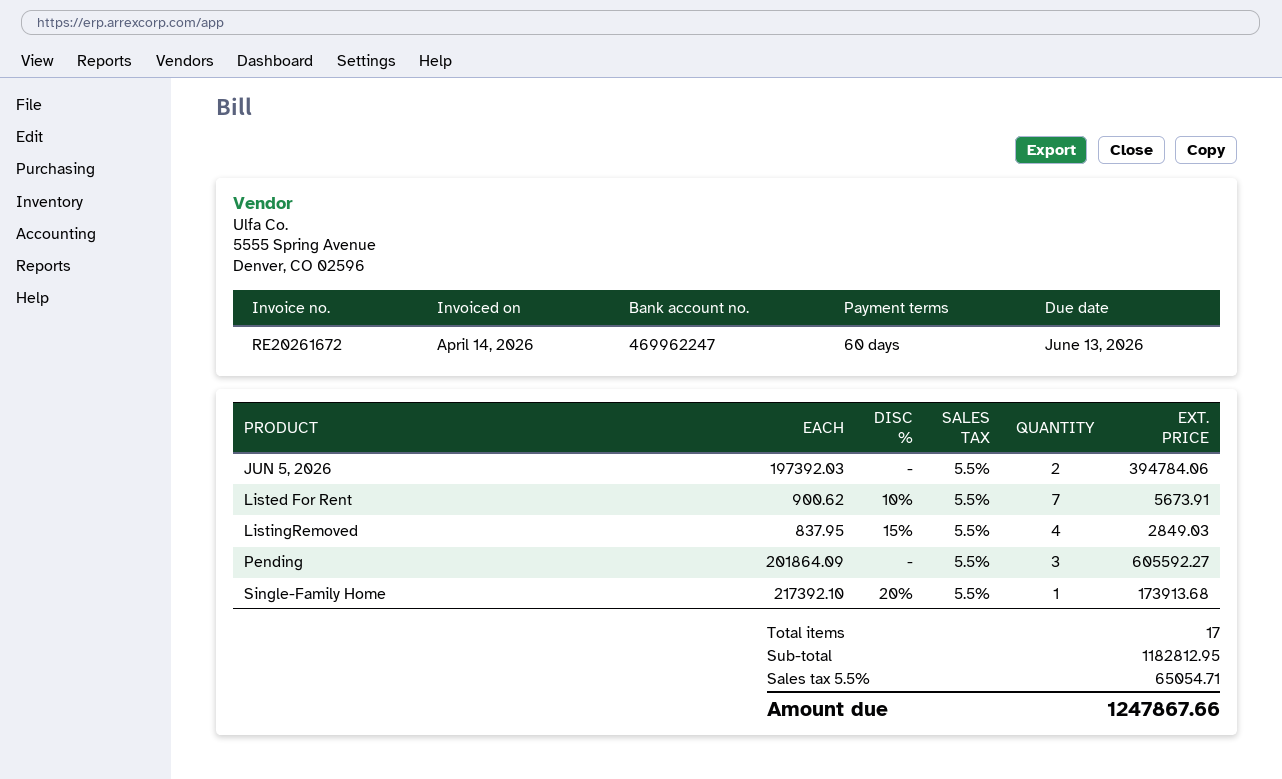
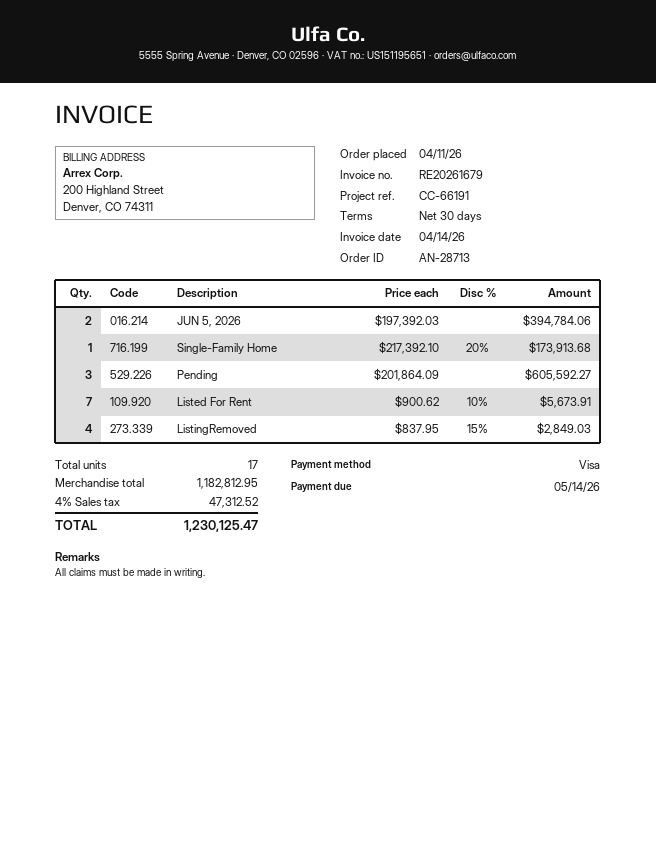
invoice number: RE20261672 -> RE20261679
payment terms: 60 days -> 30 days
due date: 2026-06-13 -> 2026-05-14
tax: 5.5% = 65054.71 -> 4% = 47312.52
total: 1247867.66 -> 1230125.47

